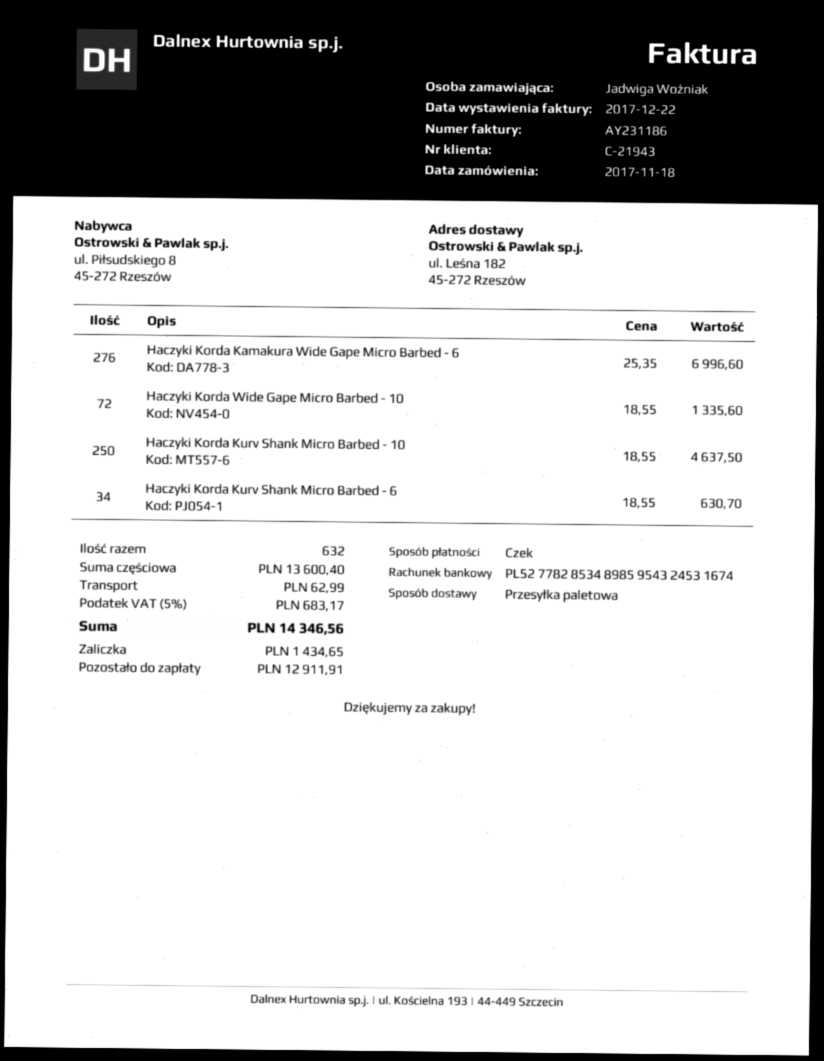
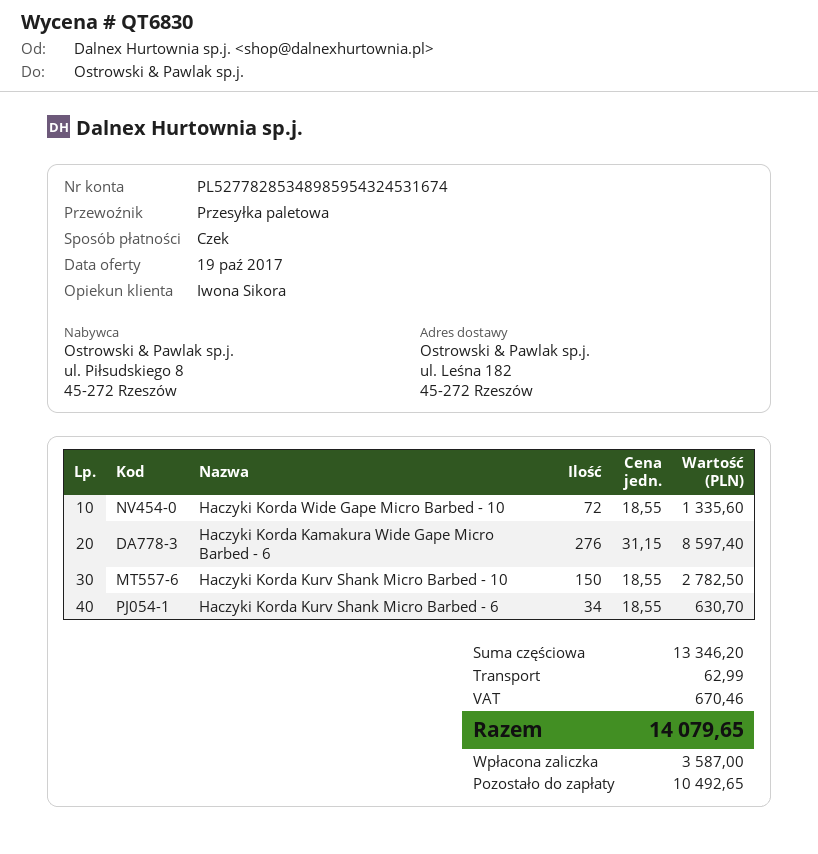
Haczyki Korda Kamakura Wide Gape Micro Barbed - 6: 276 x 25.35 = 6996.60 -> 276 x 31.15 = 8597.40
Haczyki Korda Kurv Shank Micro Barbed - 10: 250 x 18.55 = 4637.50 -> 150 x 18.55 = 2782.50
subtotal: 13600.40 -> 13346.20
tax: 683.17 -> 670.46
total: 14346.56 -> 14079.65
deposit: 1434.65 -> 3587.00
balance: 12911.91 -> 10492.65

